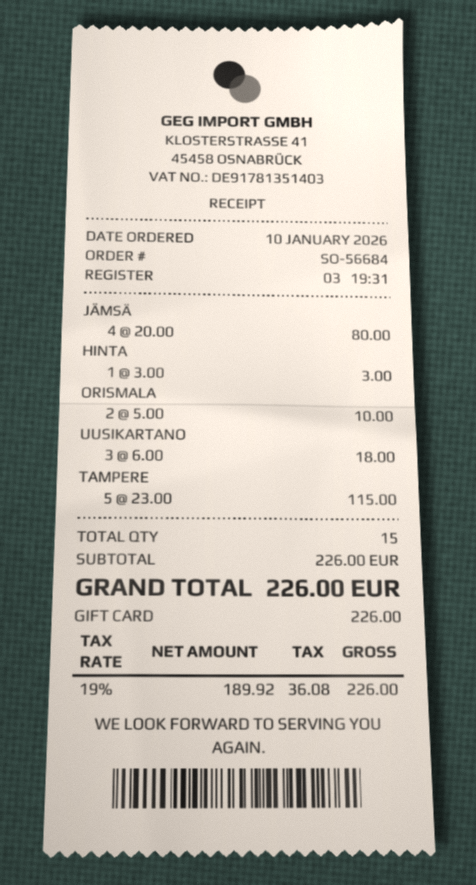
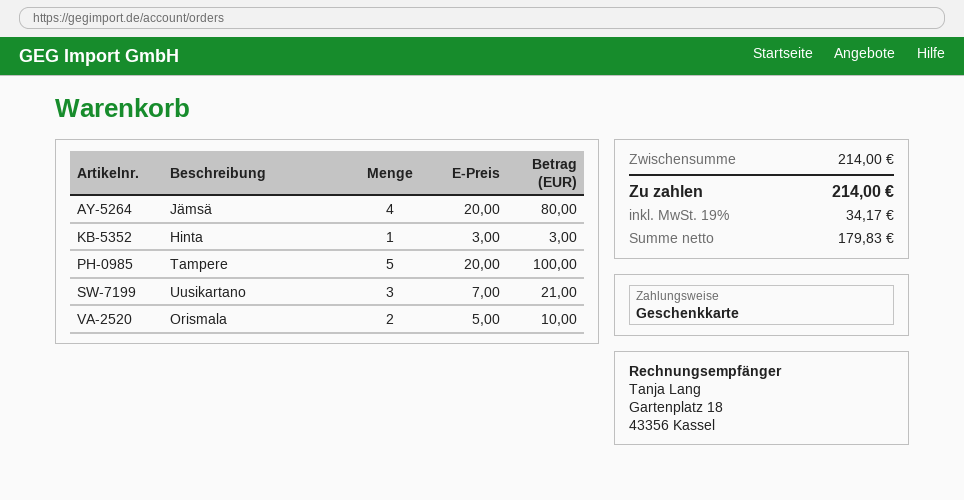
UUSIKARTANO: 3 x 6.00 = 18.00 -> 3 x 7.00 = 21.00
TAMPERE: 5 x 23.00 = 115.00 -> 5 x 20.00 = 100.00
subtotal: 226.00 -> 214.00
net: 189.92 -> 179.83
tax: 19% = 36.08 -> 19% = 34.17
total: 226.00 -> 214.00

